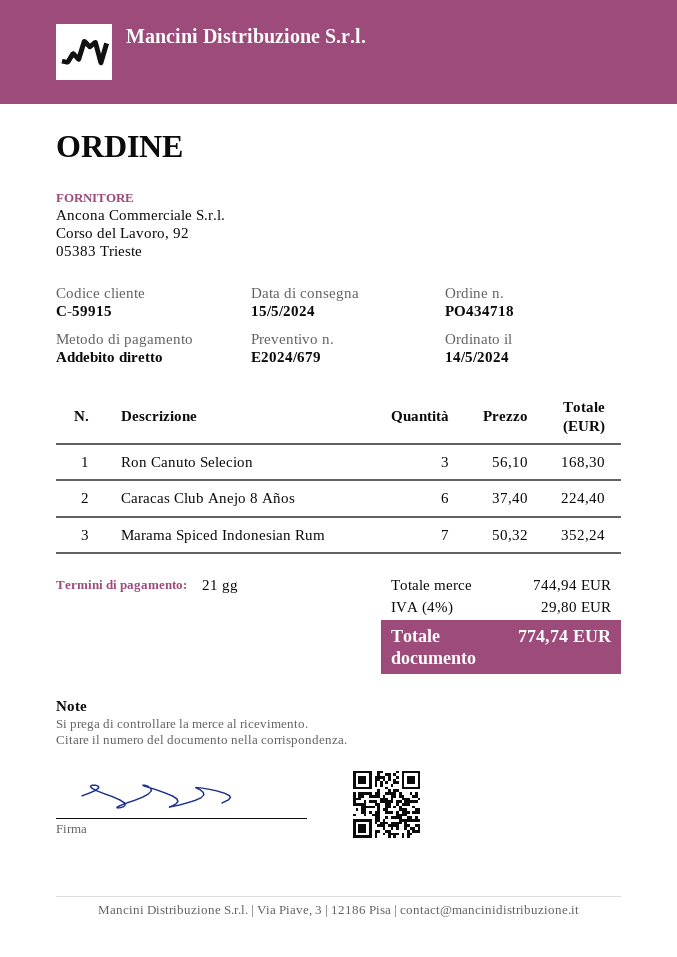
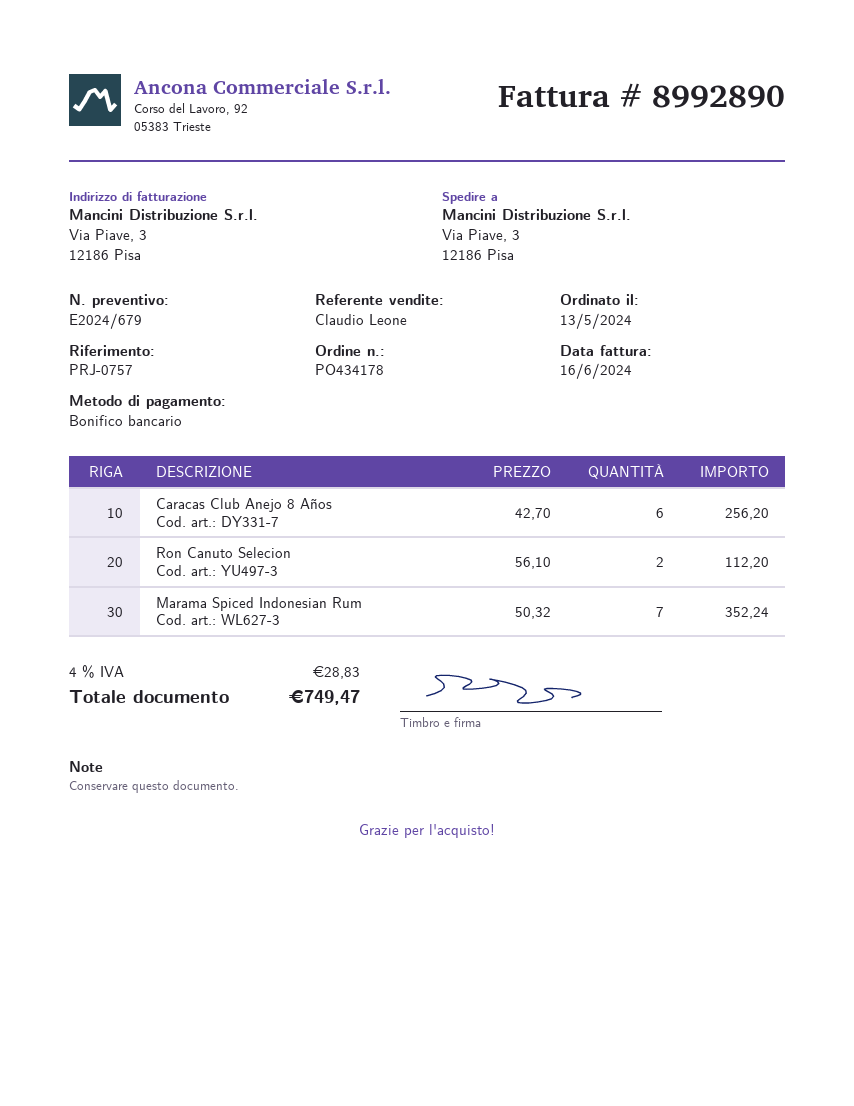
order number: PO434718 -> PO434178
order date: 2024-05-14 -> 2024-05-13
payment method: direct debit -> bank transfer
Ron Canuto Selecion: 3 x 56.10 = 168.30 -> 2 x 56.10 = 112.20
Caracas Club Anejo 8 Años: 6 x 37.40 = 224.40 -> 6 x 42.70 = 256.20
tax: 4% = 29.80 -> 4% = 28.83
total: 774.74 -> 749.47

